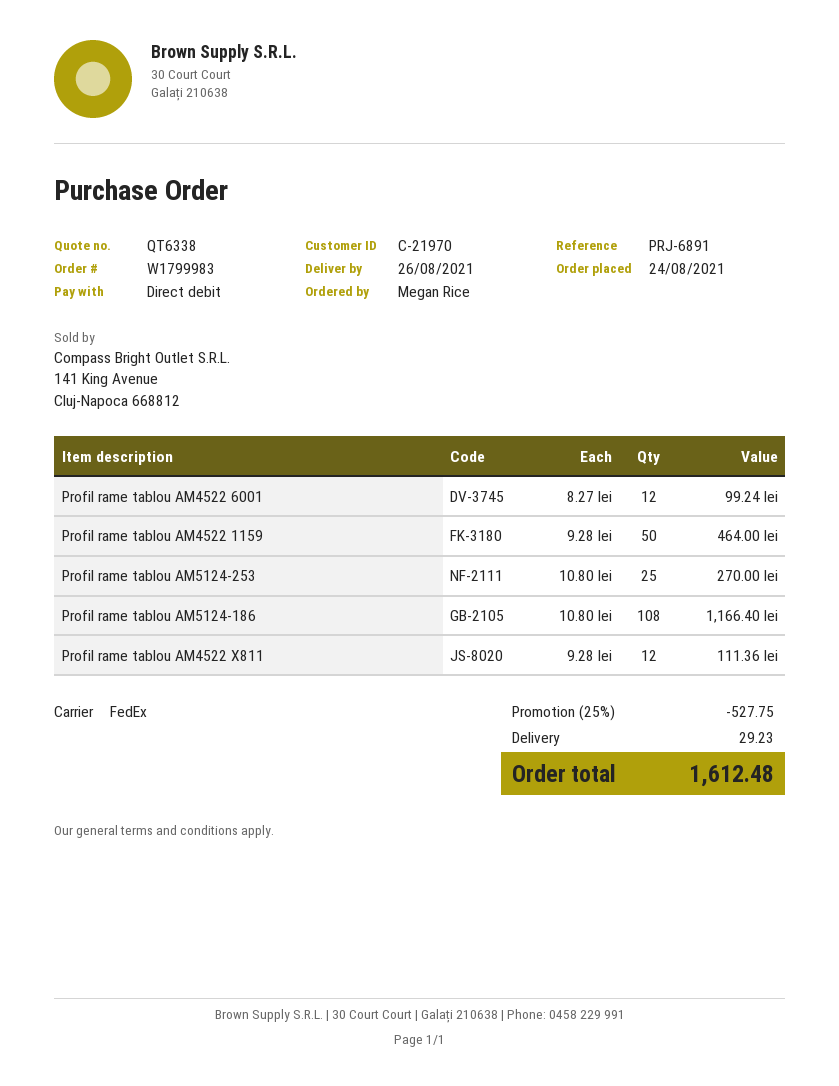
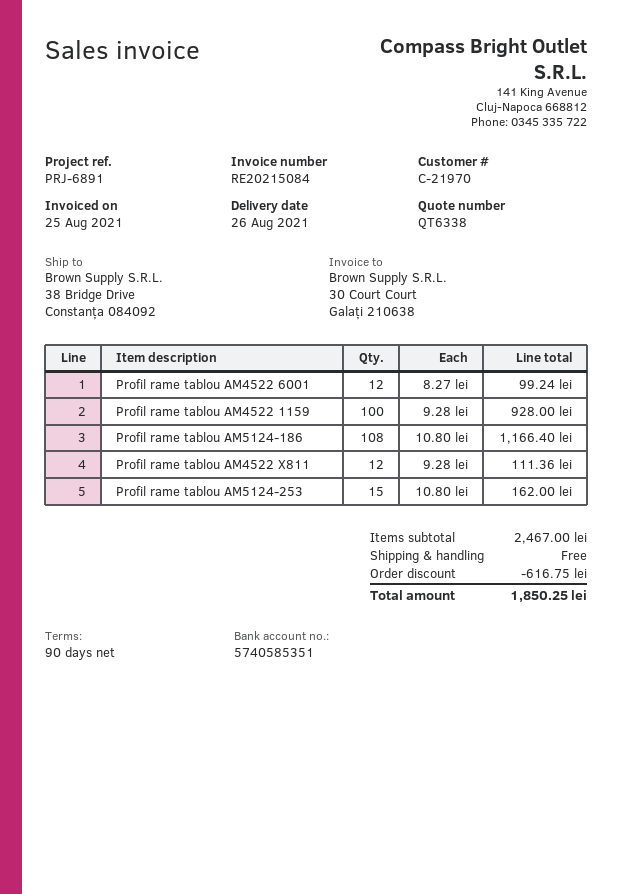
Profil rame tablou AM4522 1159: 50 x 9.28 = 464.00 -> 100 x 9.28 = 928.00
Profil rame tablou AM5124-253: 25 x 10.80 = 270.00 -> 15 x 10.80 = 162.00
discount: 527.75 -> 616.75
shipping: 29.23 -> 0.00
total: 1612.48 -> 1850.25

